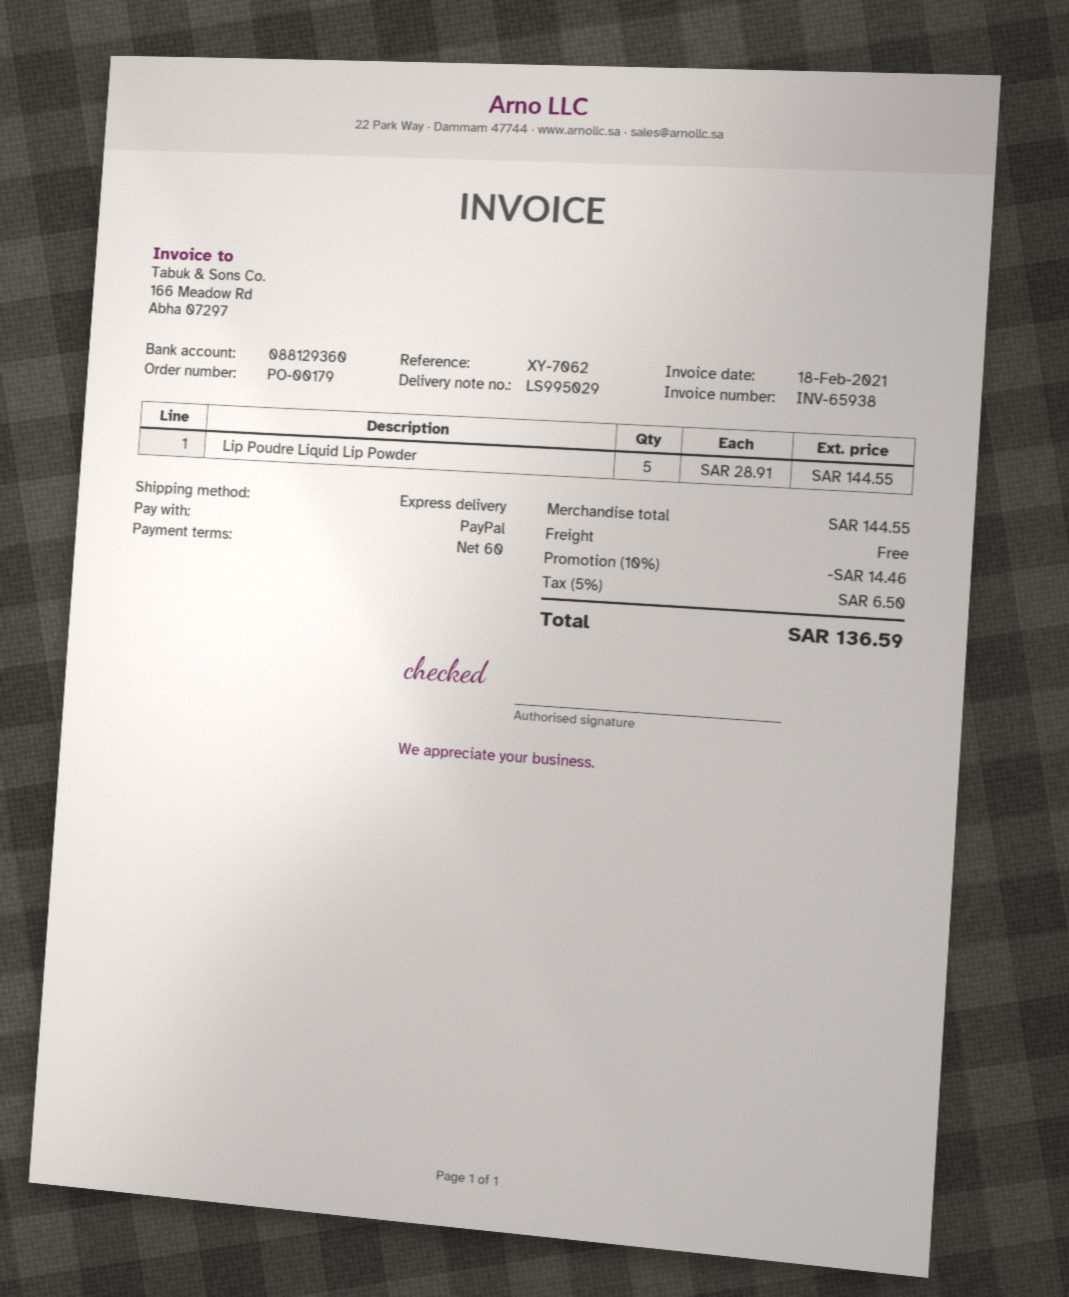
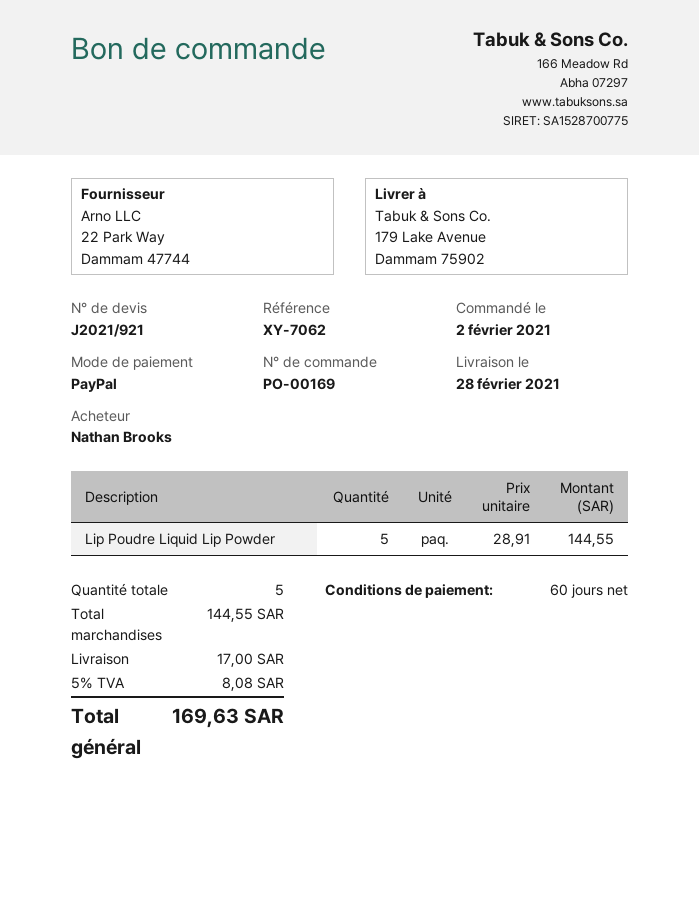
order number: PO-00179 -> PO-00169
discount: 10% = 14.46 -> none
shipping: 0.00 -> 17.00
tax: 5% = 6.50 -> 5% = 8.08
total: 136.59 -> 169.63

